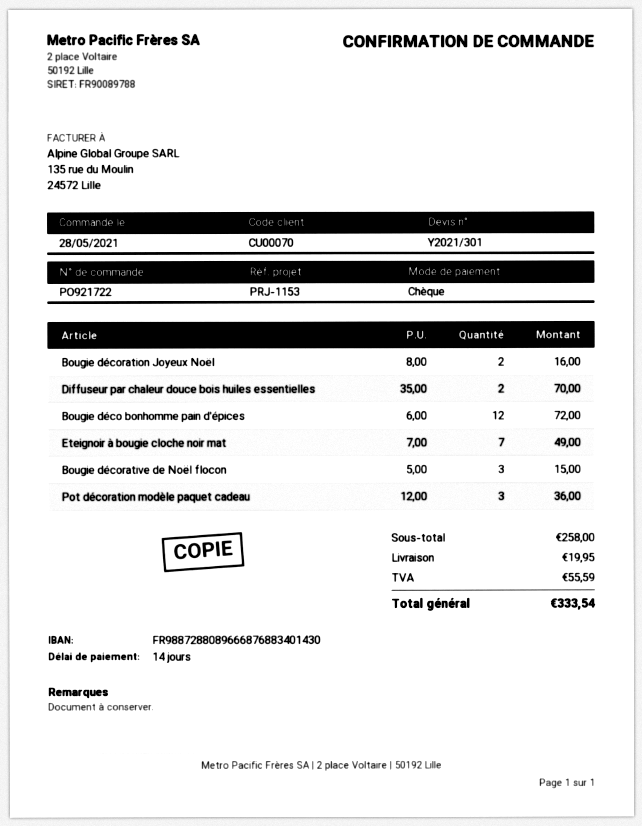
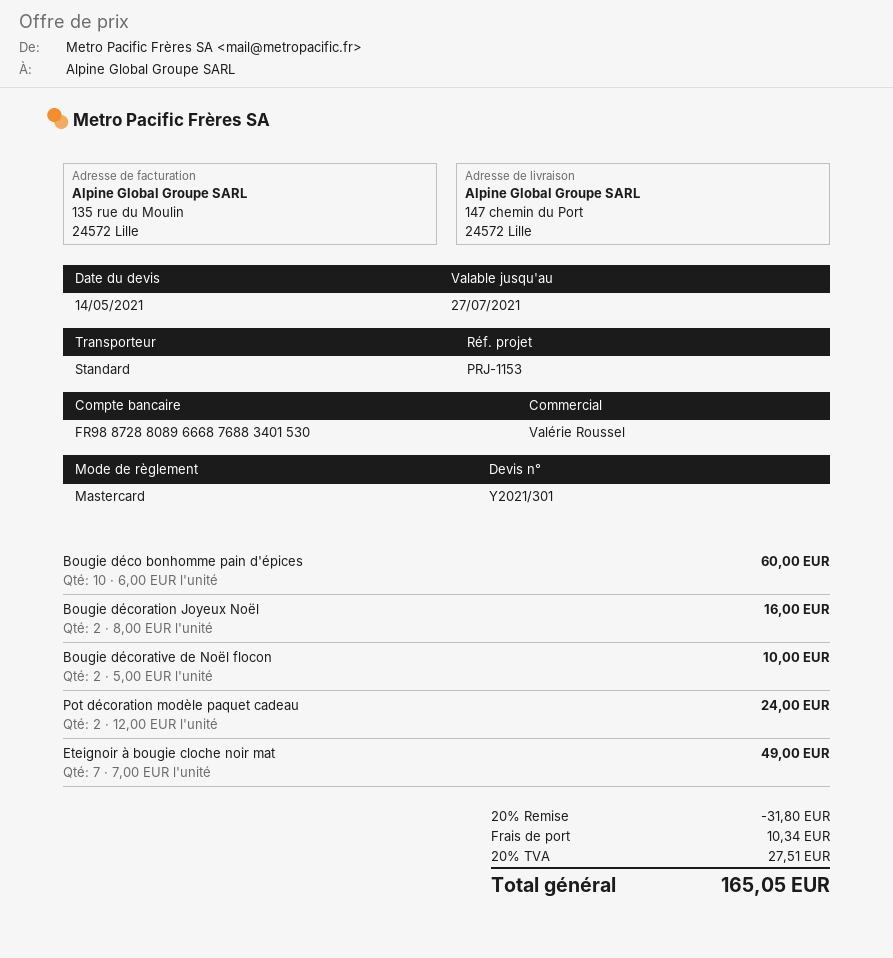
payment method: cheque -> Mastercard
bank account: FR9887288089666876883401430 -> FR9887288089666876883401530
Diffuseur par chaleur douce bois huiles essentielles: 2 x 35.00 = 70.00 -> none
Bougie déco bonhomme pain d'épices: 12 x 6.00 = 72.00 -> 10 x 6.00 = 60.00
Bougie décorative de Noël flocon: 3 x 5.00 = 15.00 -> 2 x 5.00 = 10.00
Pot décoration modèle paquet cadeau: 3 x 12.00 = 36.00 -> 2 x 12.00 = 24.00
discount: none -> 20% = 31.80
shipping: 19.95 -> 10.34
tax: 55.59 -> 27.51
total: 333.54 -> 165.05

